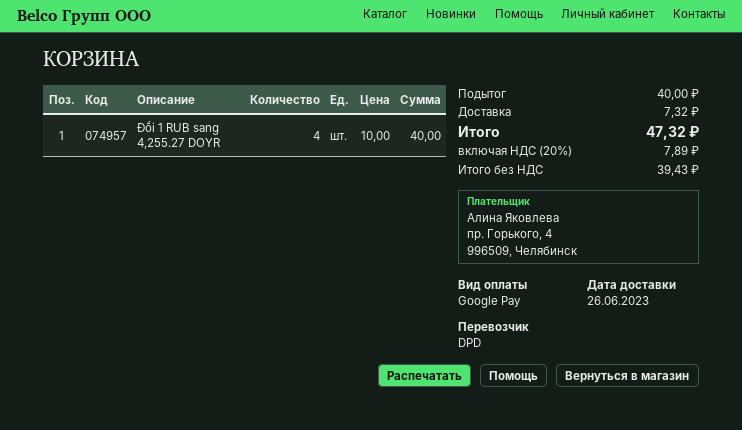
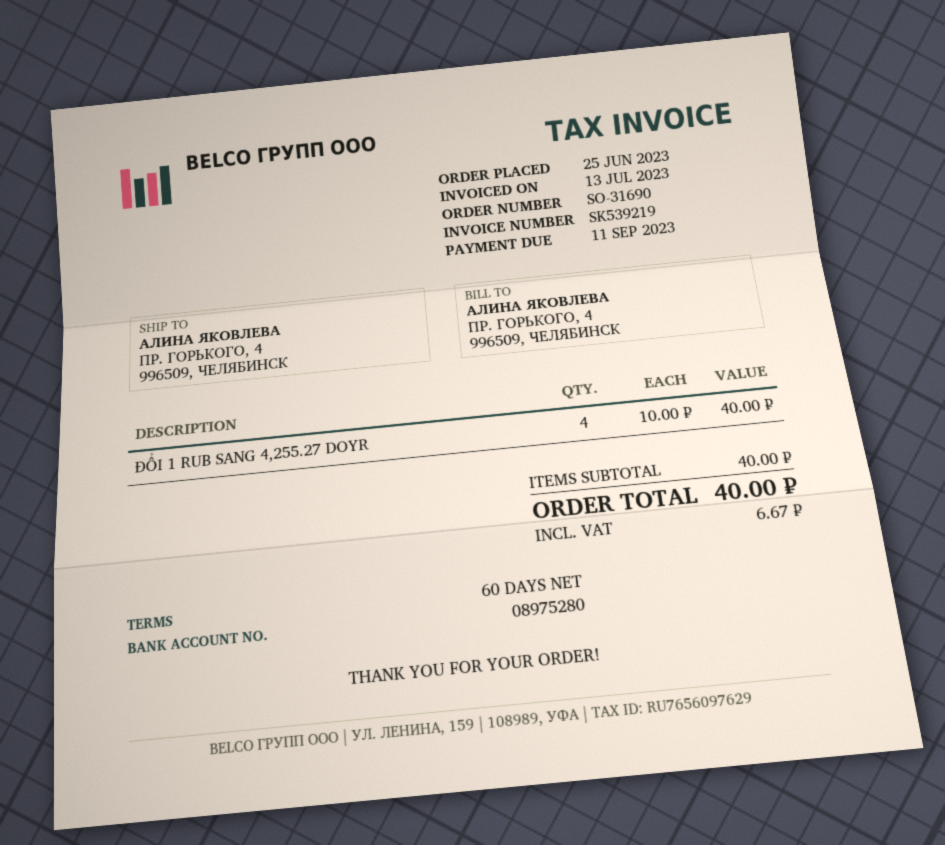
shipping: 7.32 -> none
tax: 7.89 -> 6.67
total: 47.32 -> 40.00

